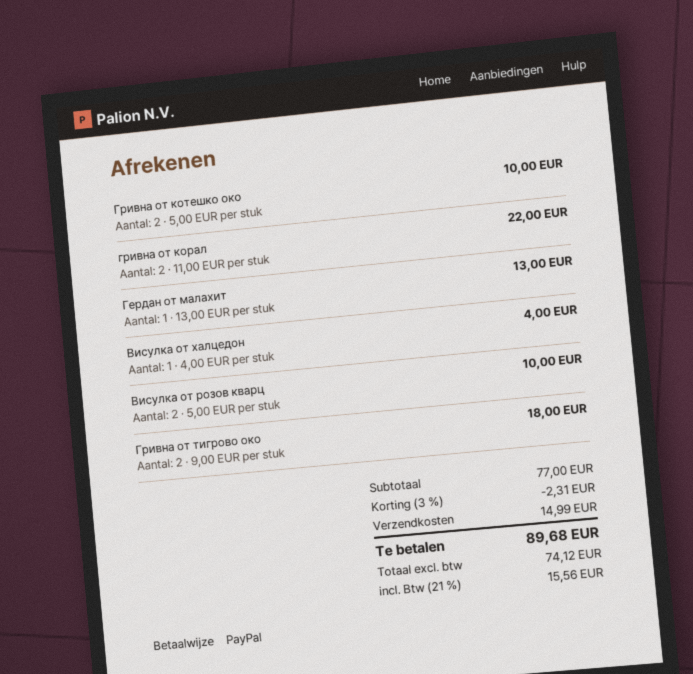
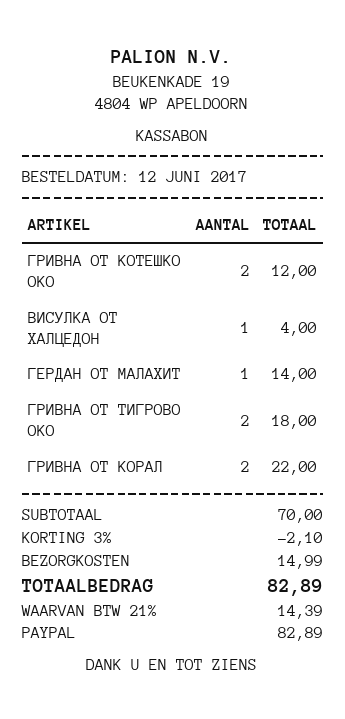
Гривна от котешко око: 2 for 10.00 -> 2 for 12.00
Гердан от малахит: 1 for 13.00 -> 1 for 14.00
Висулка от розов кварц: 2 for 10.00 -> none
subtotal: 77.00 -> 70.00
discount: 3% = 2.31 -> 3% = 2.10
tax: 21% = 15.56 -> 21% = 14.39
total: 89.68 -> 82.89

